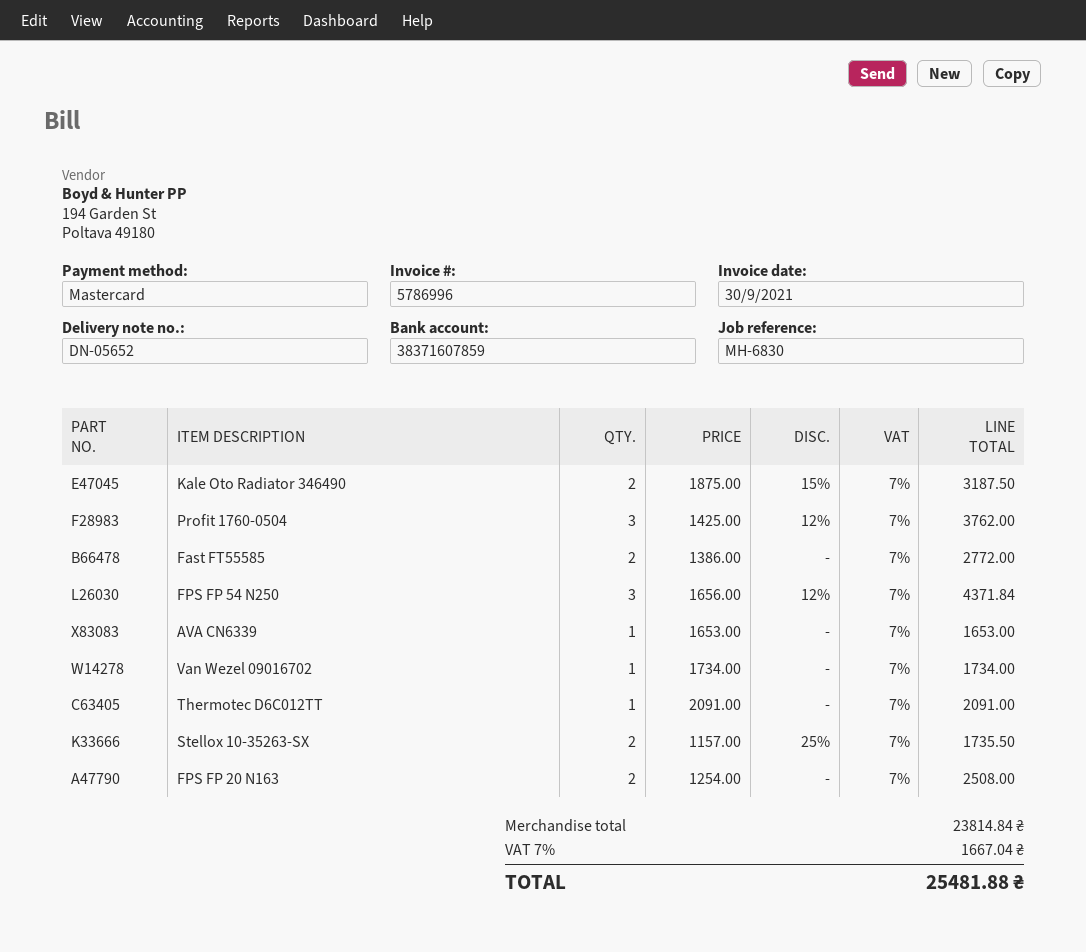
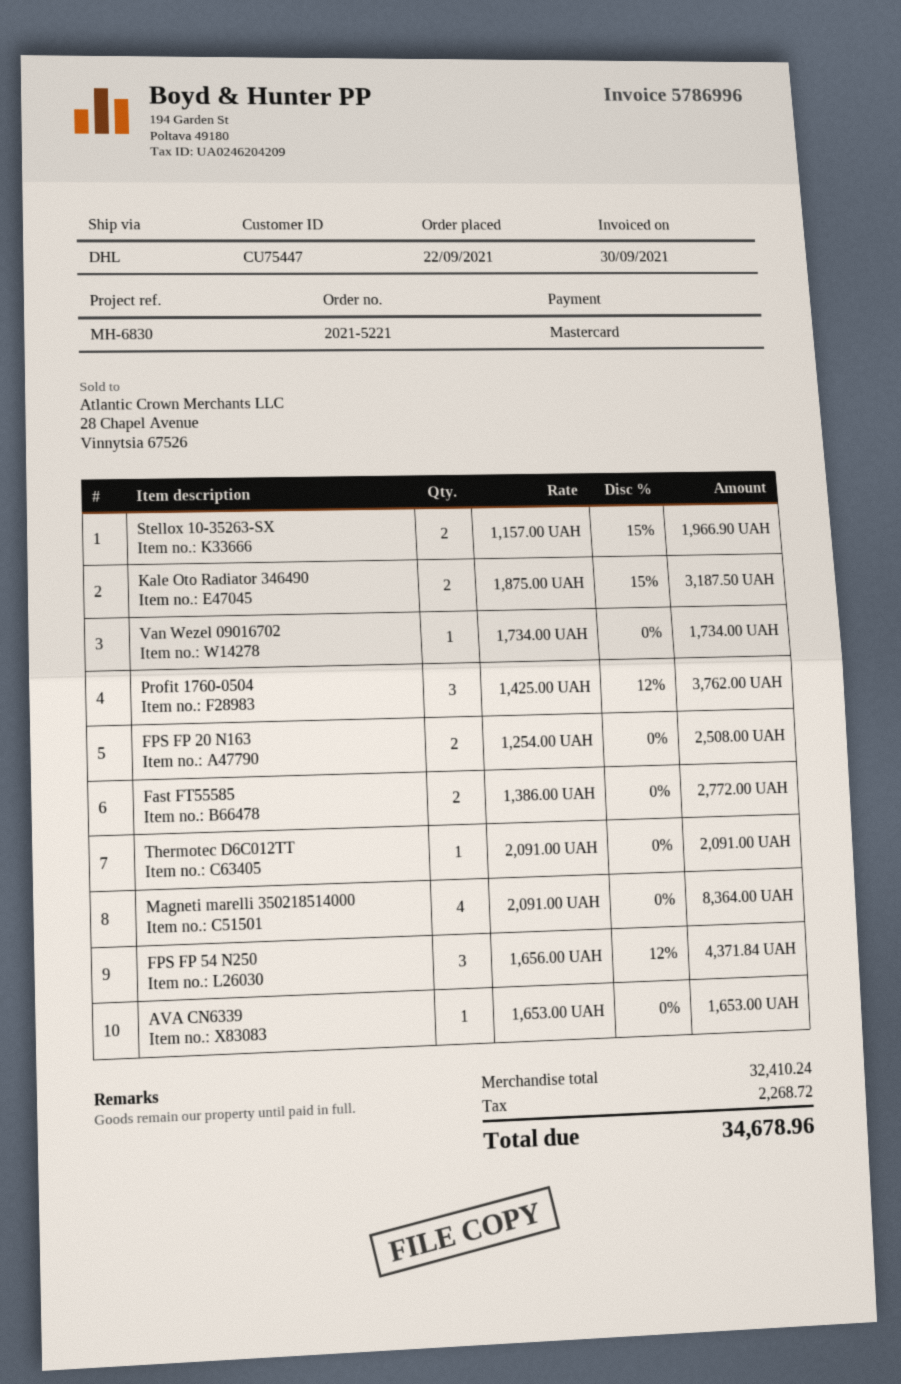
Stellox 10-35263-SX: 2 x 1157.00 - 25% = 1735.50 -> 2 x 1157.00 - 15% = 1966.90
Magneti marelli 350218514000: none -> 4 x 2091.00 = 8364.00
subtotal: 23814.84 -> 32410.24
tax: 1667.04 -> 2268.72
total: 25481.88 -> 34678.96

